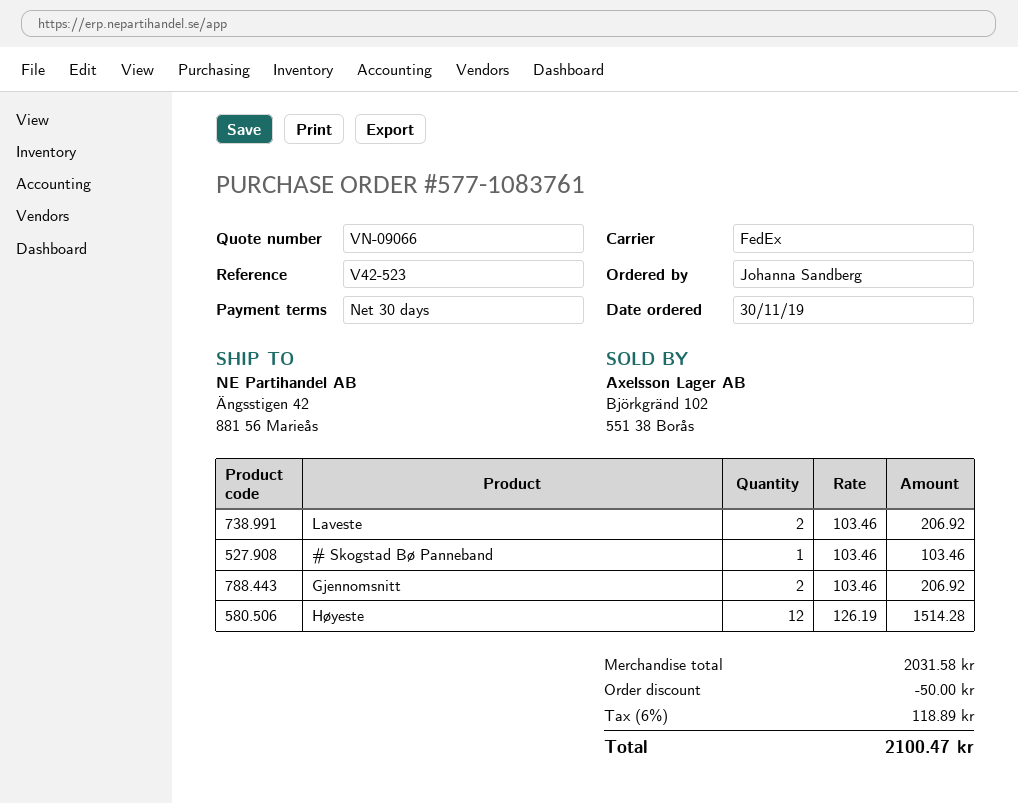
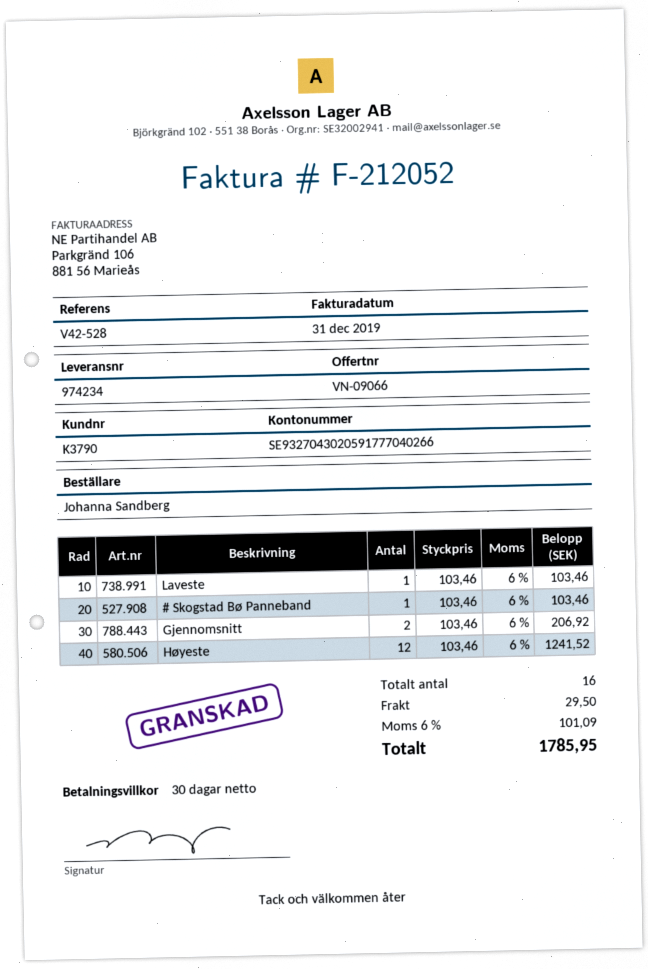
reference: V42-523 -> V42-528
Laveste: 2 x 103.46 = 206.92 -> 1 x 103.46 = 103.46
Høyeste: 12 x 126.19 = 1514.28 -> 12 x 103.46 = 1241.52
discount: 50.00 -> none
shipping: none -> 29.50
tax: 6% = 118.89 -> 6% = 101.09
total: 2100.47 -> 1785.95

